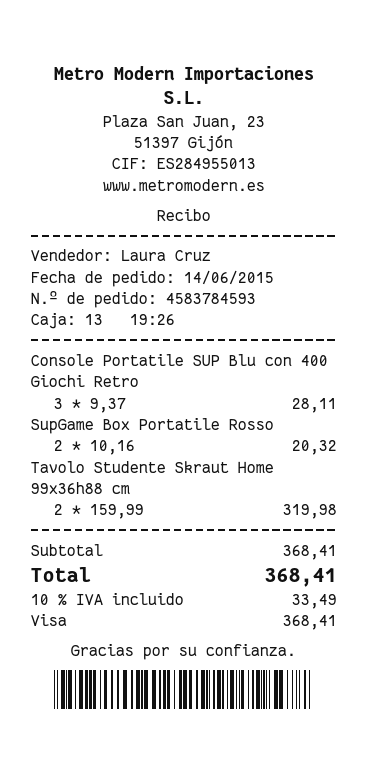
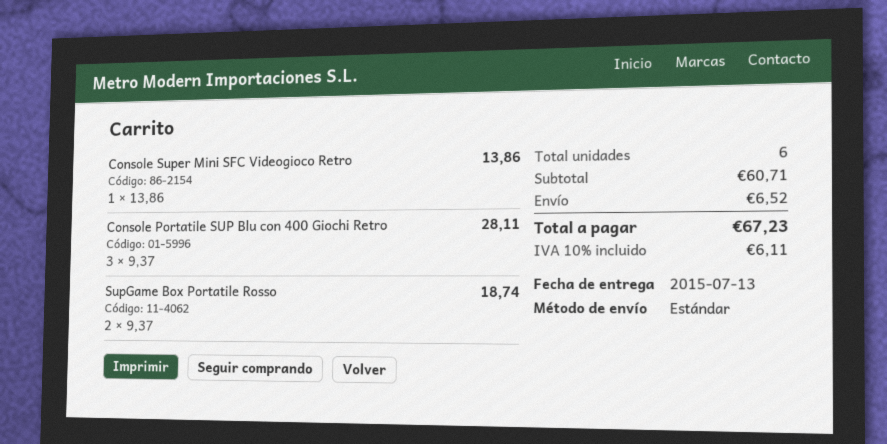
SupGame Box Portatile Rosso: 2 x 10.16 = 20.32 -> 2 x 9.37 = 18.74
Tavolo Studente Skraut Home 99x36h88 cm: 2 x 159.99 = 319.98 -> none
Console Super Mini SFC Videogioco Retro: none -> 1 x 13.86 = 13.86
subtotal: 368.41 -> 60.71
shipping: none -> 6.52
tax: 10% = 33.49 -> 10% = 6.11
total: 368.41 -> 67.23

